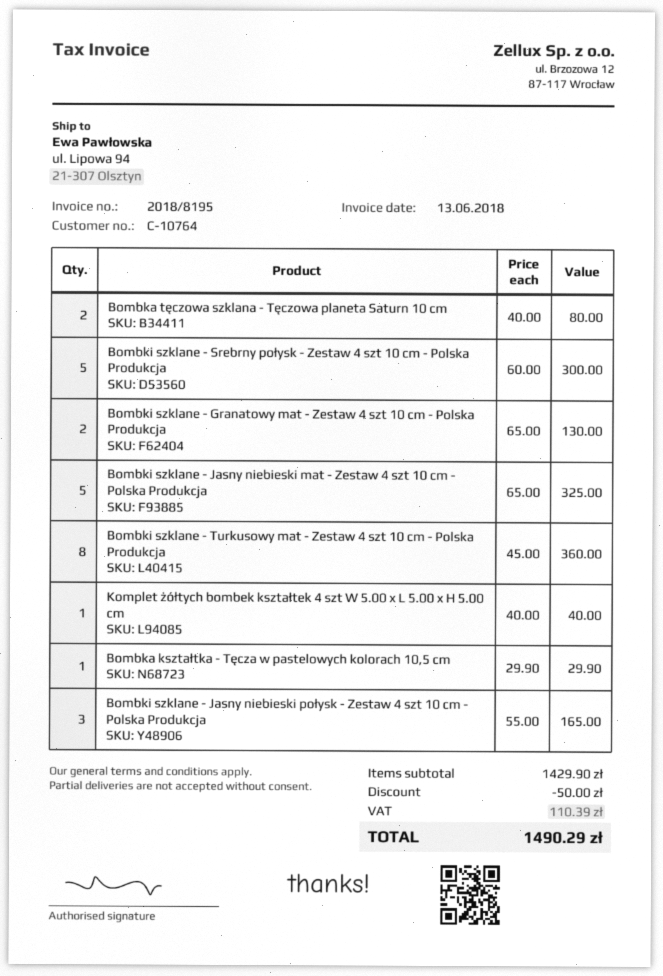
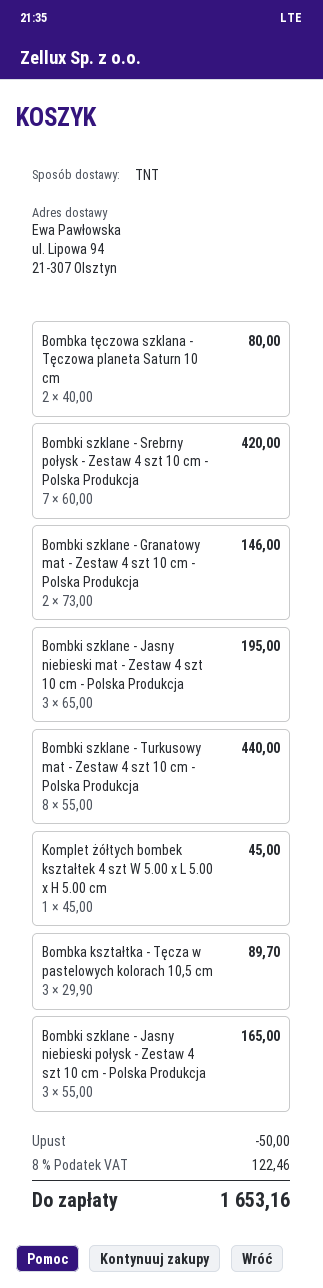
Bombki szklane - Srebrny połysk - Zestaw 4 szt 10 cm - Polska Produkcja: 5 x 60.00 = 300.00 -> 7 x 60.00 = 420.00
Bombki szklane - Granatowy mat - Zestaw 4 szt 10 cm - Polska Produkcja: 2 x 65.00 = 130.00 -> 2 x 73.00 = 146.00
Bombki szklane - Jasny niebieski mat - Zestaw 4 szt 10 cm - Polska Produkcja: 5 x 65.00 = 325.00 -> 3 x 65.00 = 195.00
Bombki szklane - Turkusowy mat - Zestaw 4 szt 10 cm - Polska Produkcja: 8 x 45.00 = 360.00 -> 8 x 55.00 = 440.00
Komplet żółtych bombek kształtek 4 szt W 5.00 x L 5.00 x H 5.00 cm: 1 x 40.00 = 40.00 -> 1 x 45.00 = 45.00
Bombka kształtka - Tęcza w pastelowych kolorach 10,5 cm: 1 x 29.90 = 29.90 -> 3 x 29.90 = 89.70
tax: 110.39 -> 122.46
total: 1490.29 -> 1653.16

